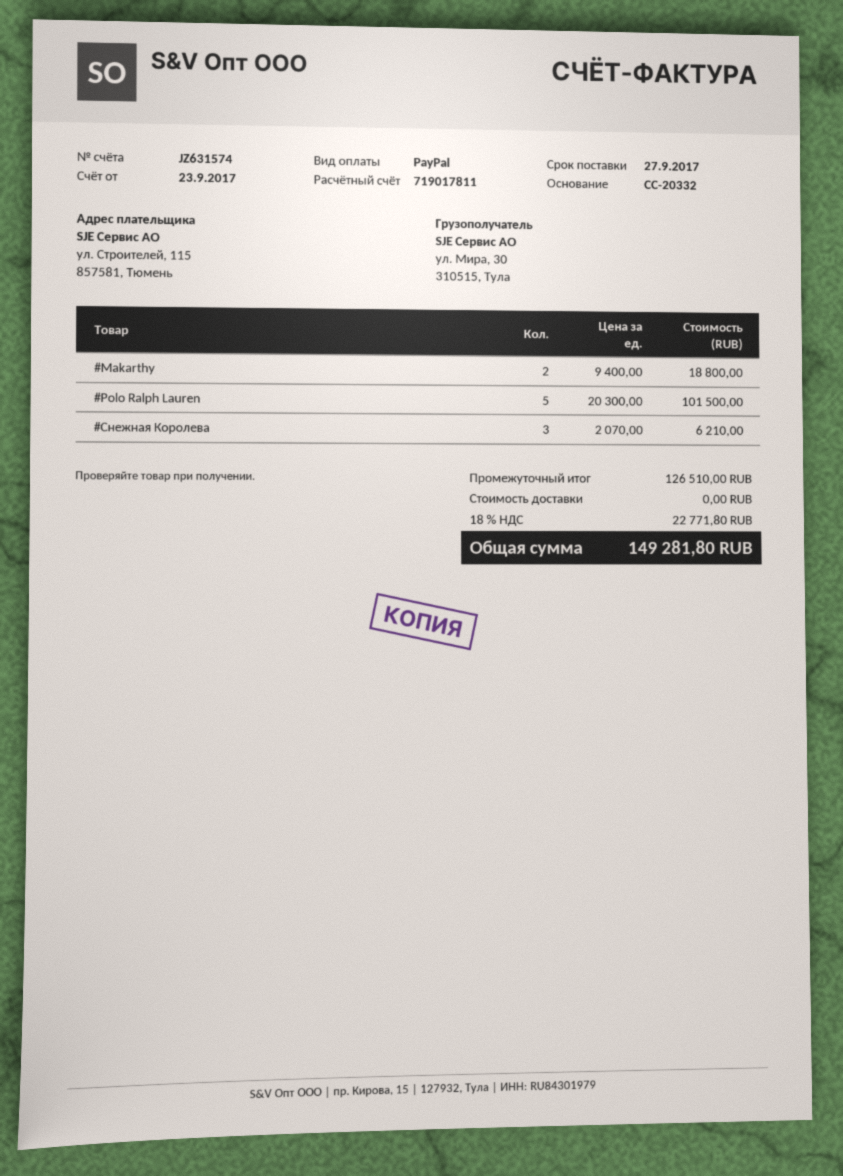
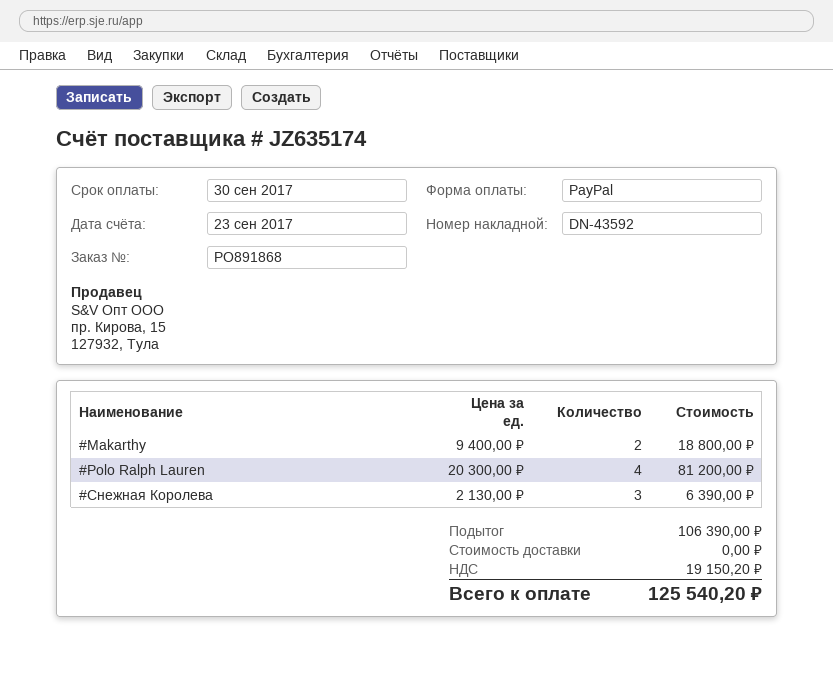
invoice number: JZ631574 -> JZ635174
#Polo Ralph Lauren: 5 x 20300.00 = 101500.00 -> 4 x 20300.00 = 81200.00
#Снежная Королева: 3 x 2070.00 = 6210.00 -> 3 x 2130.00 = 6390.00
subtotal: 126510.00 -> 106390.00
tax: 22771.80 -> 19150.20
total: 149281.80 -> 125540.20

